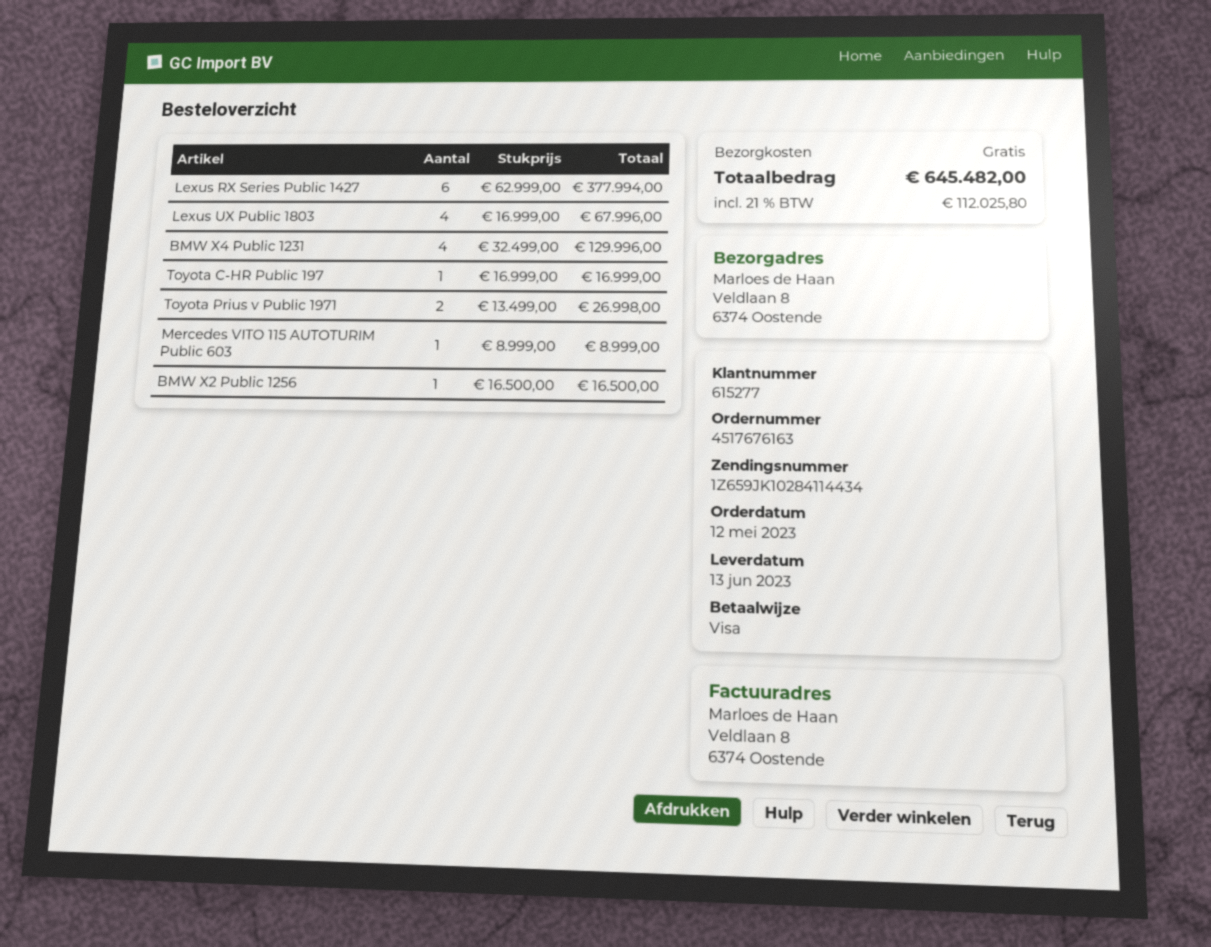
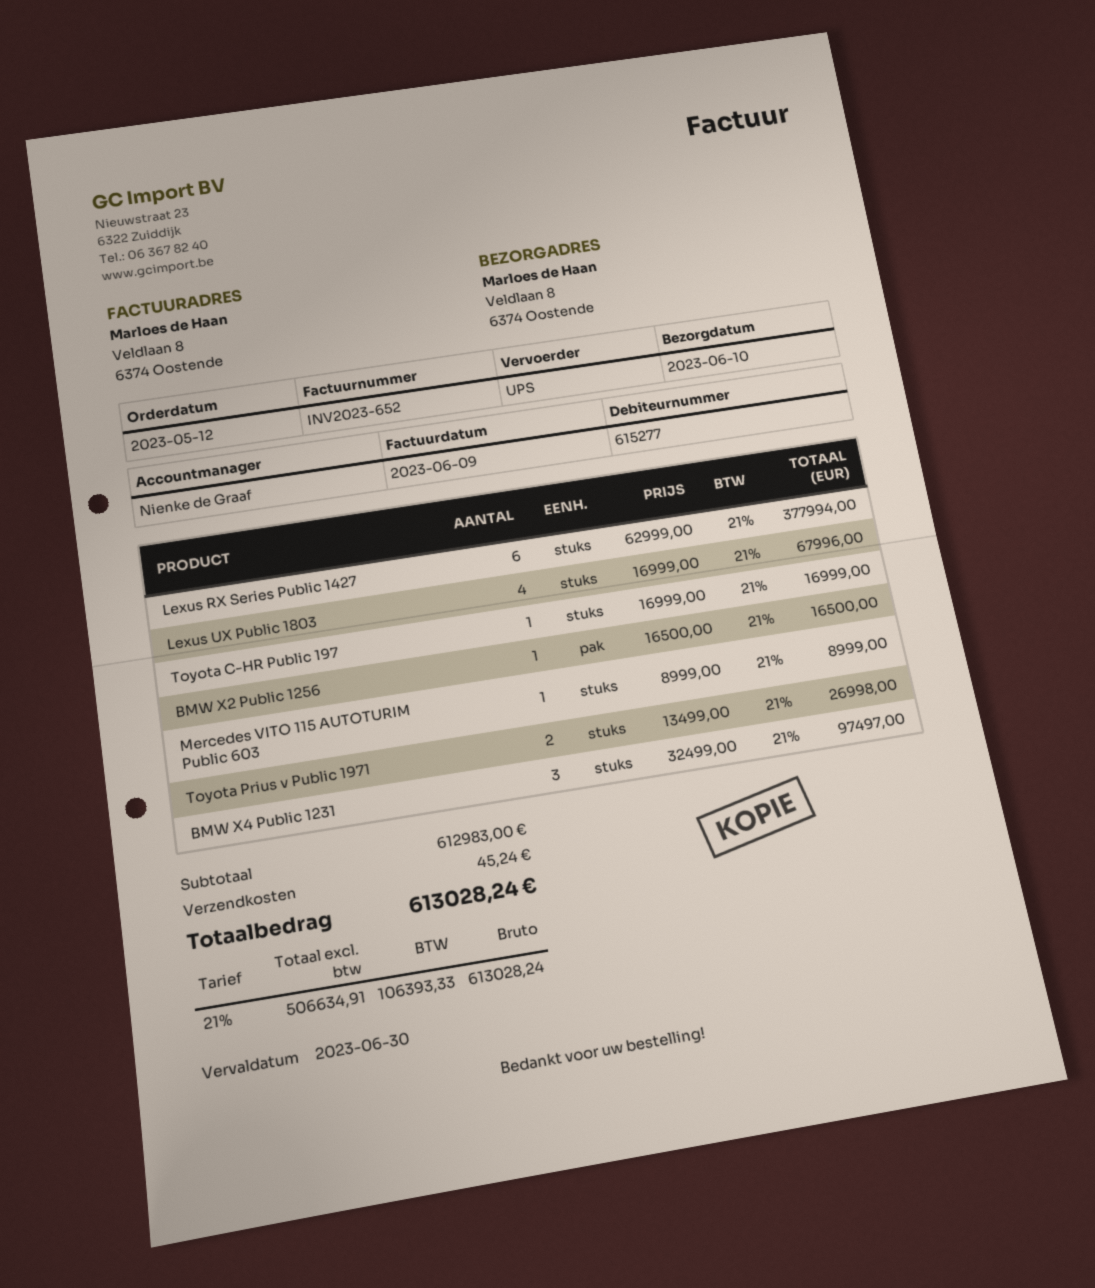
delivery date: 2023-06-13 -> 2023-06-10
BMW X4 Public 1231: 4 x 32499.00 = 129996.00 -> 3 x 32499.00 = 97497.00
shipping: 0.00 -> 45.24
tax: 21% = 112025.80 -> 21% = 106393.33
total: 645482.00 -> 613028.24

